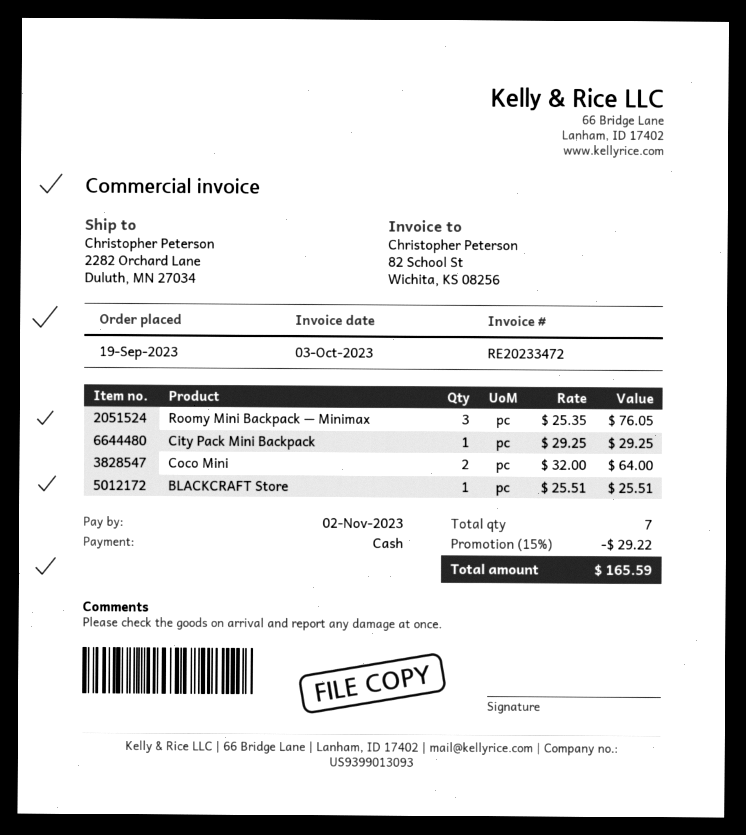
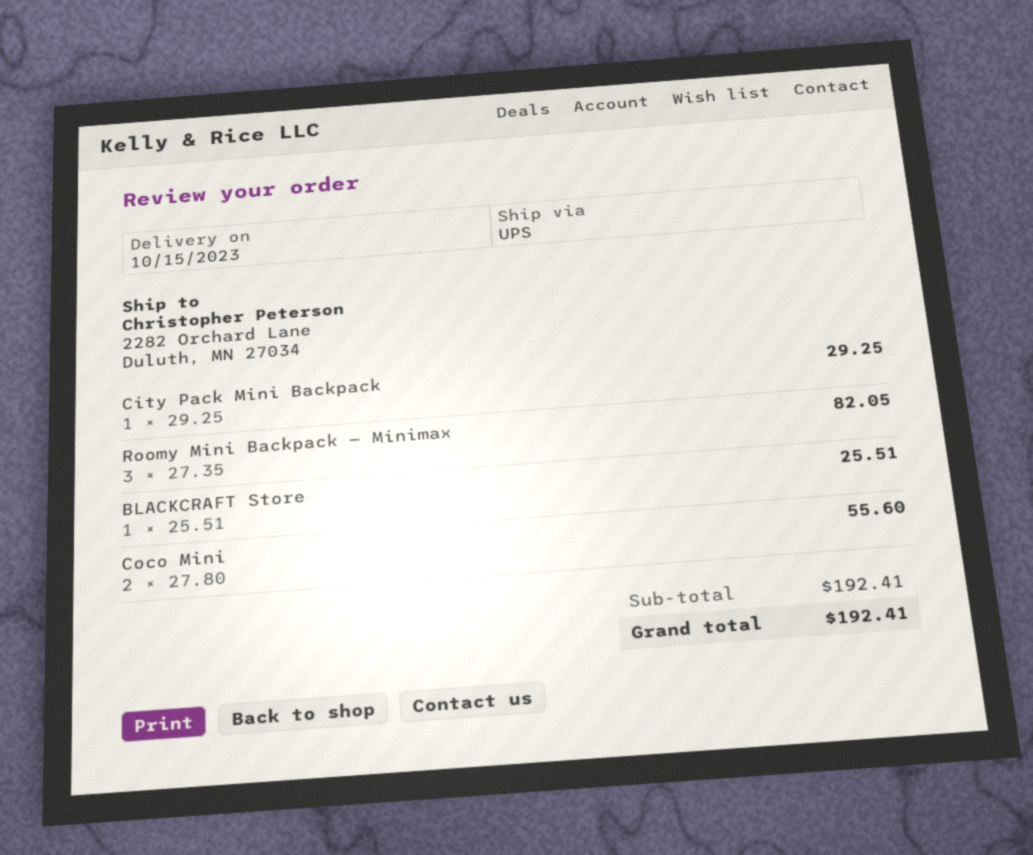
Roomy Mini Backpack — Minimax: 3 x 25.35 = 76.05 -> 3 x 27.35 = 82.05
Coco Mini: 2 x 32.00 = 64.00 -> 2 x 27.80 = 55.60
discount: 15% = 29.22 -> none
total: 165.59 -> 192.41

